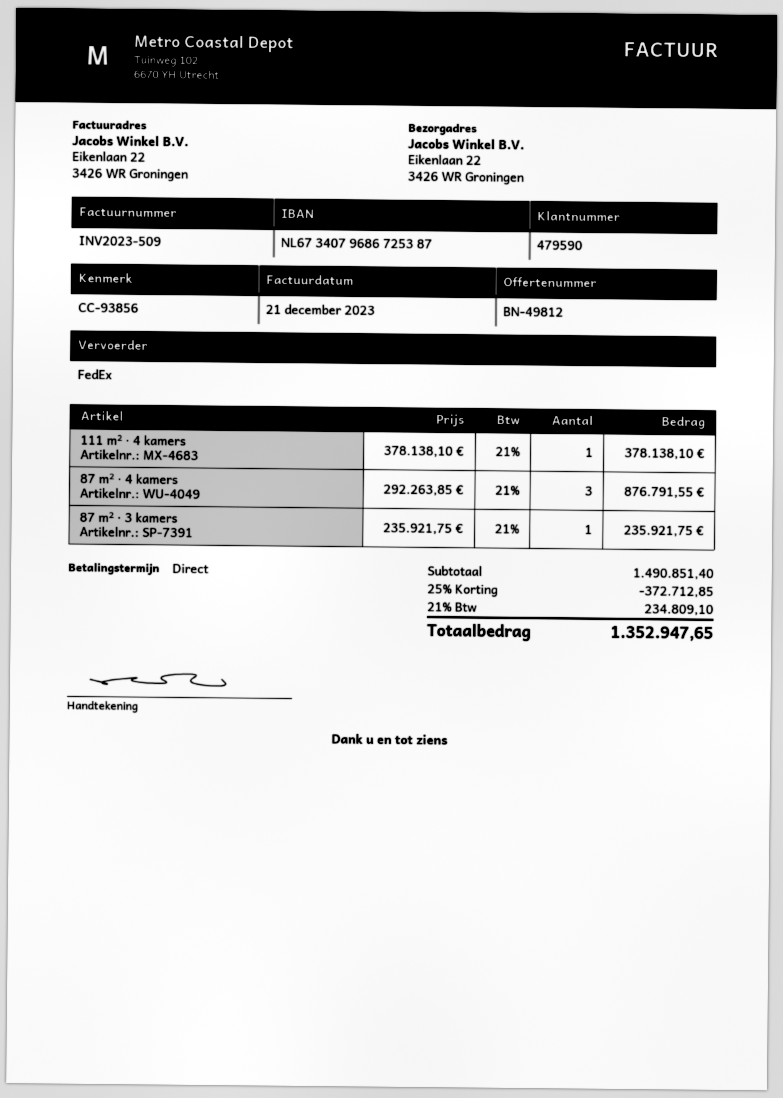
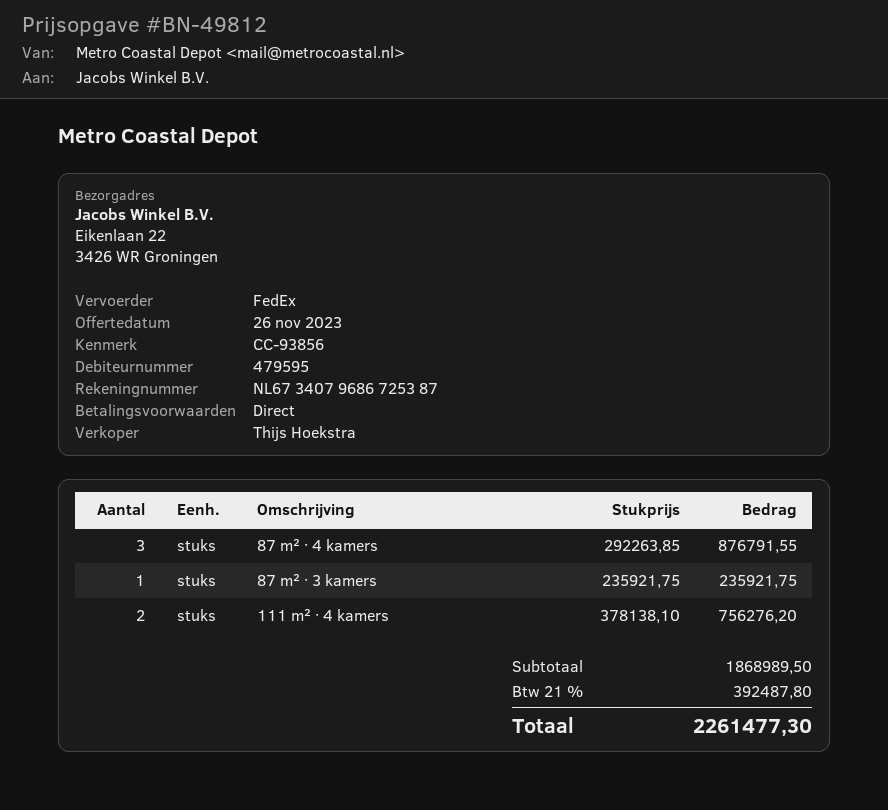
customer number: 479590 -> 479595
111 m² · 4 kamers: 1 x 378138.10 = 378138.10 -> 2 x 378138.10 = 756276.20
subtotal: 1490851.40 -> 1868989.50
discount: 25% = 372712.85 -> none
tax: 21% = 234809.10 -> 21% = 392487.80
total: 1352947.65 -> 2261477.30

